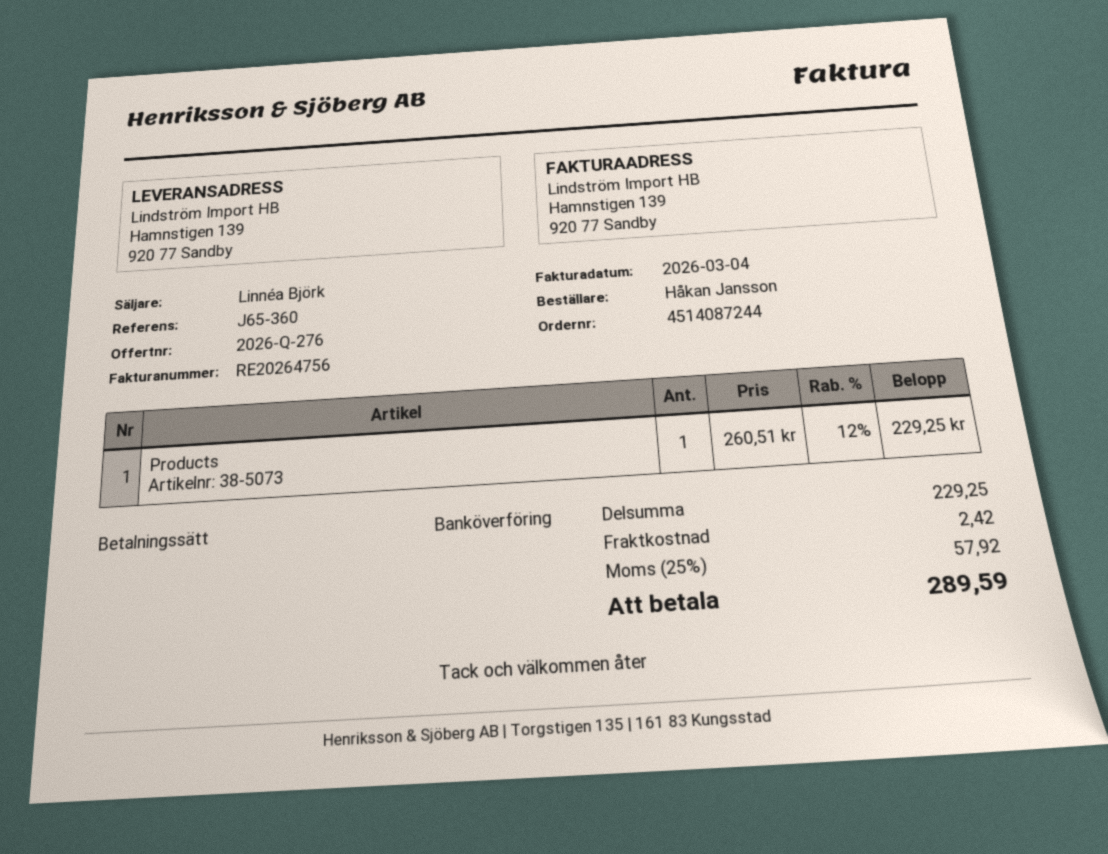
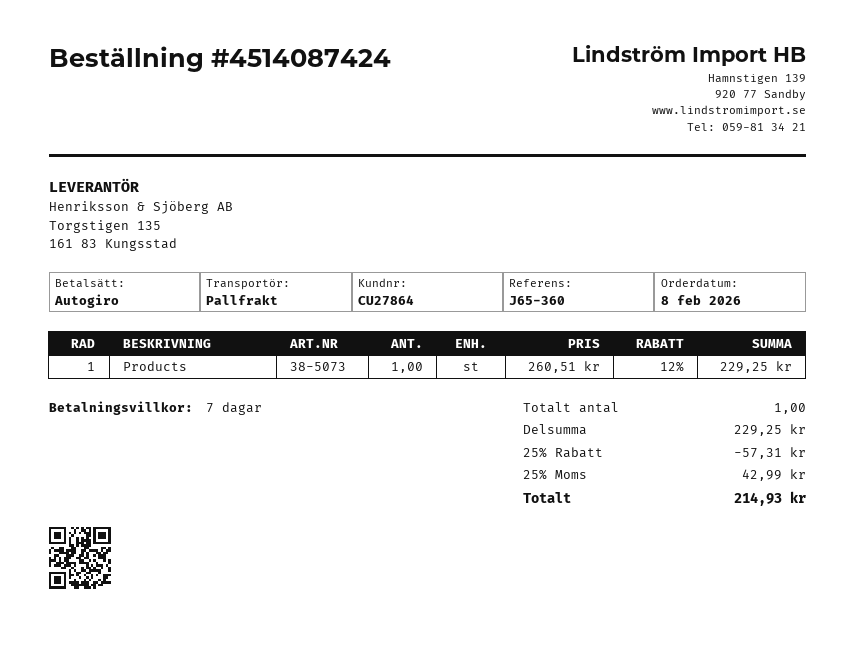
order number: 4514087244 -> 4514087424
payment method: bank transfer -> direct debit
discount: none -> 25% = 57.31
shipping: 2.42 -> none
tax: 25% = 57.92 -> 25% = 42.99
total: 289.59 -> 214.93

